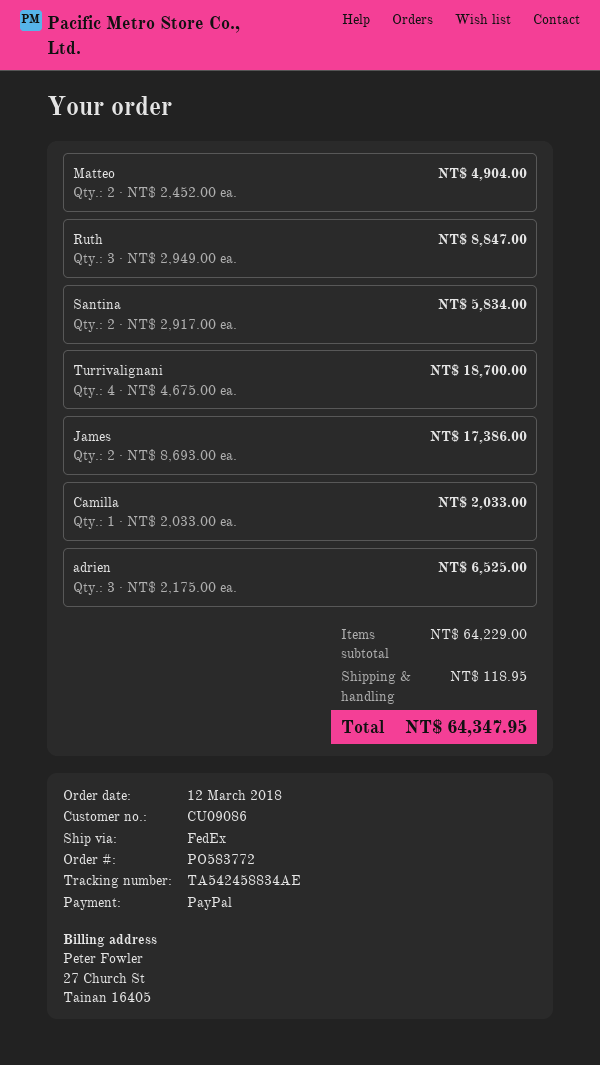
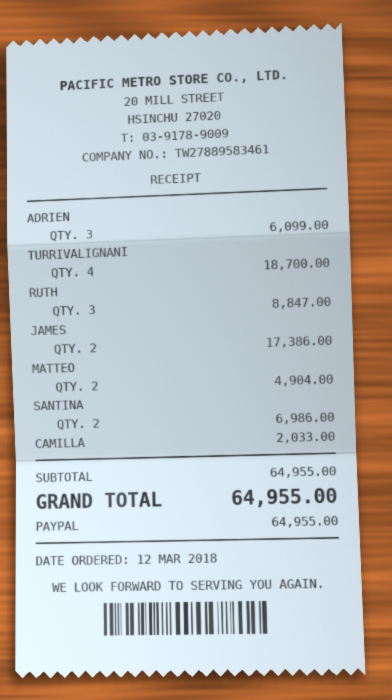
Santina: 2 for 5834.00 -> 2 for 6986.00
adrien: 3 for 6525.00 -> 3 for 6099.00
subtotal: 64229.00 -> 64955.00
shipping: 118.95 -> none
total: 64347.95 -> 64955.00

